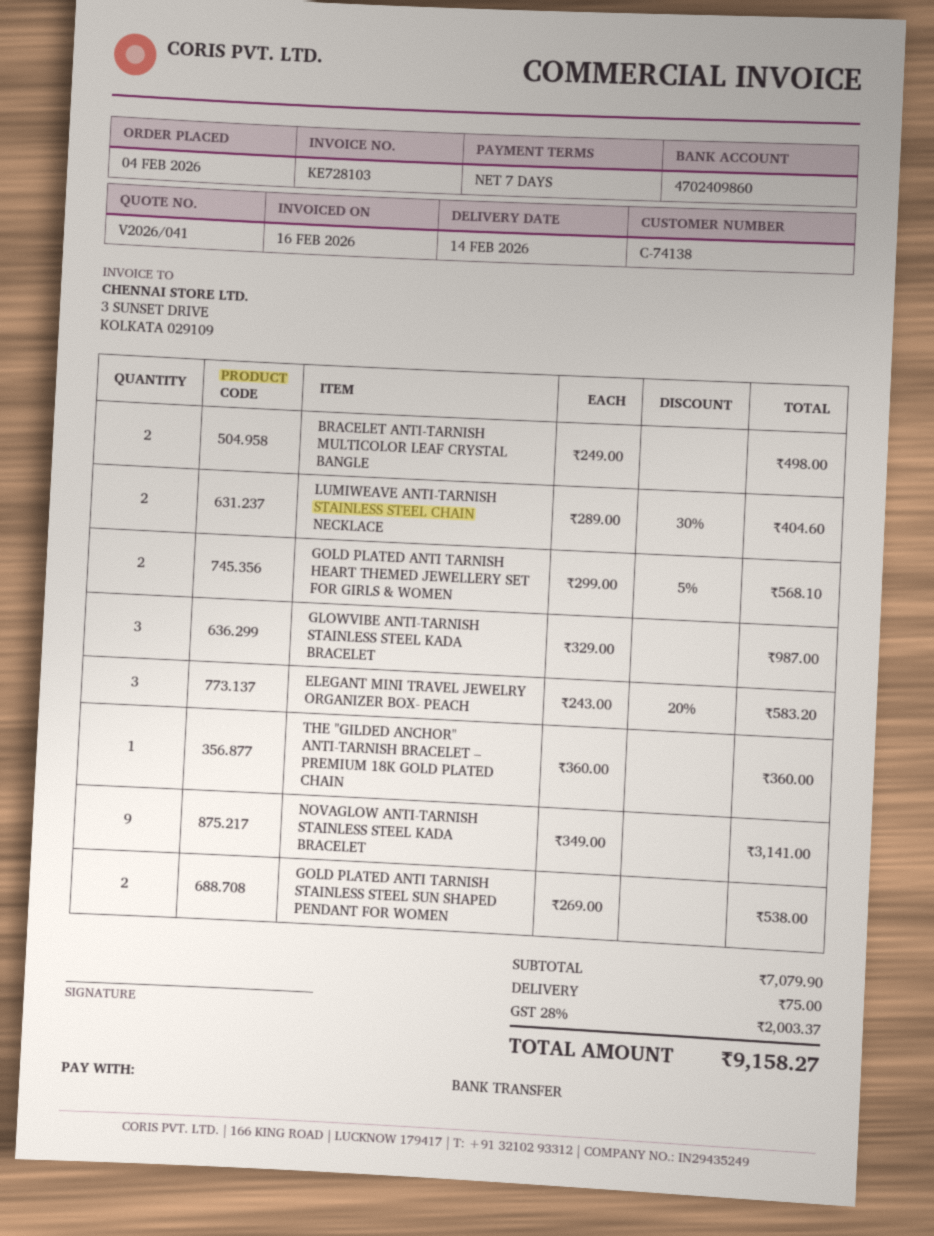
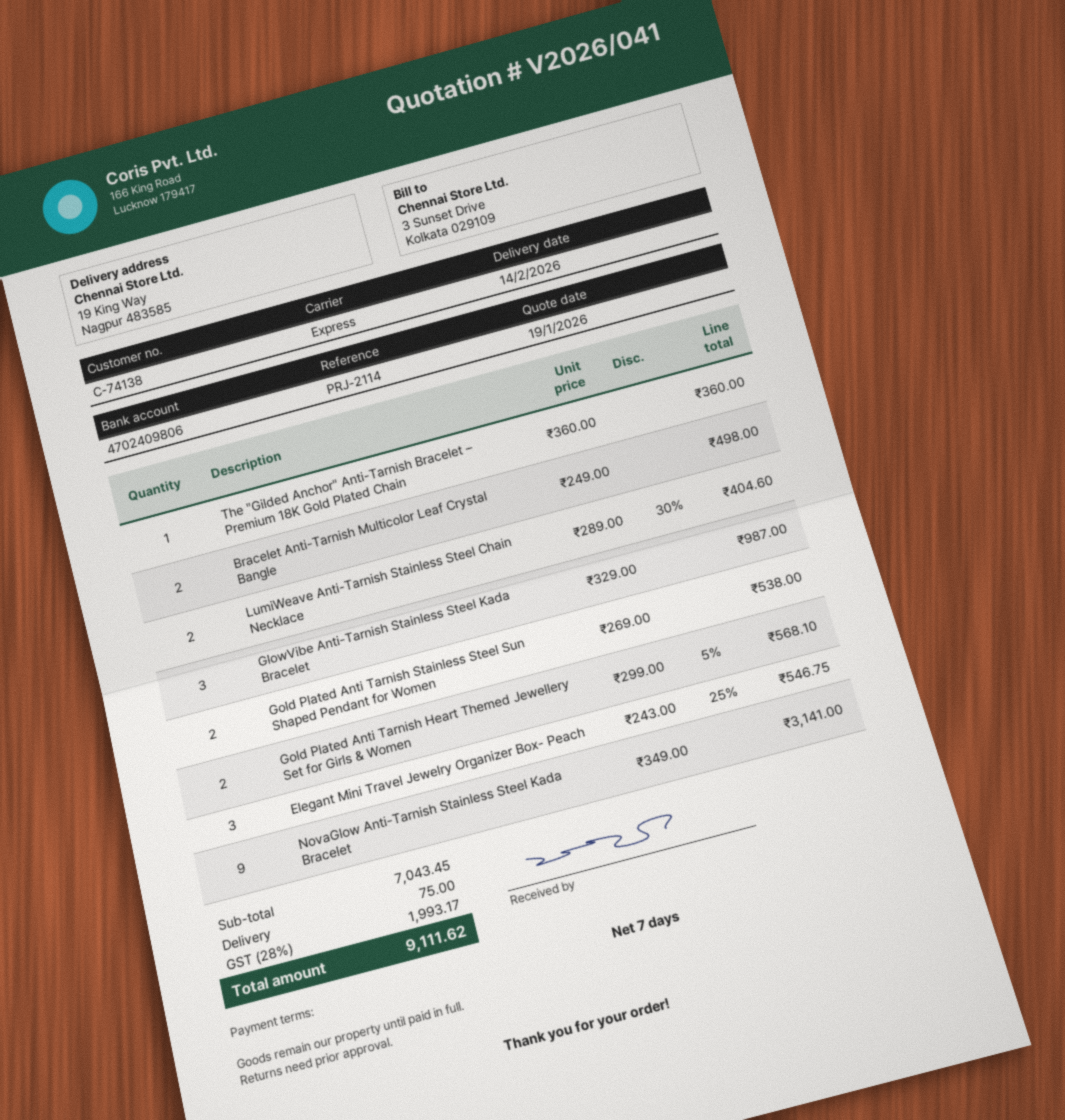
bank account: 4702409860 -> 4702409806
ELEGANT MINI TRAVEL JEWELRY ORGANIZER BOX- PEACH: 3 x 243.00 - 20% = 583.20 -> 3 x 243.00 - 25% = 546.75
subtotal: 7079.90 -> 7043.45
tax: 28% = 2003.37 -> 28% = 1993.17
total: 9158.27 -> 9111.62

